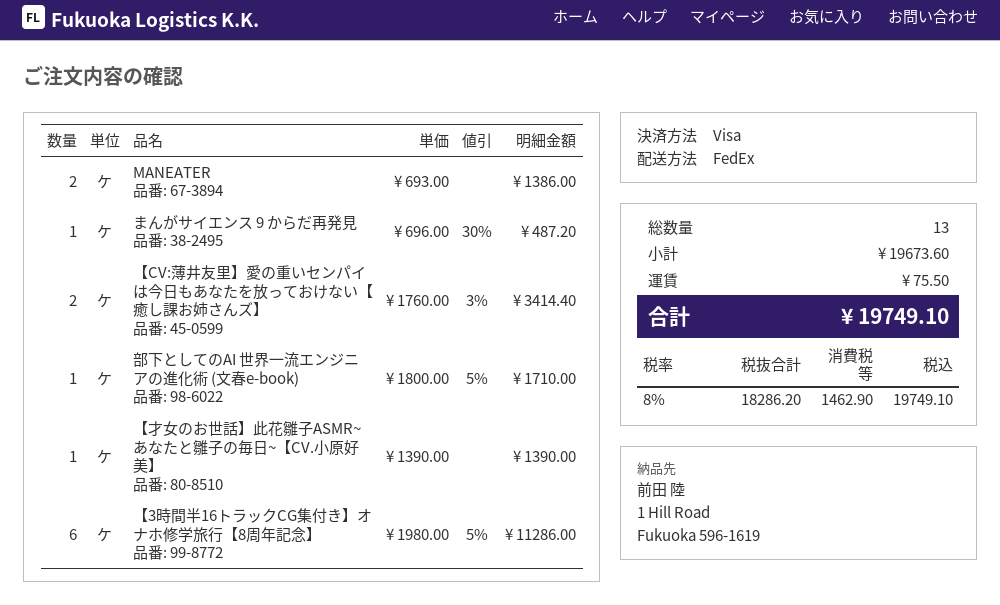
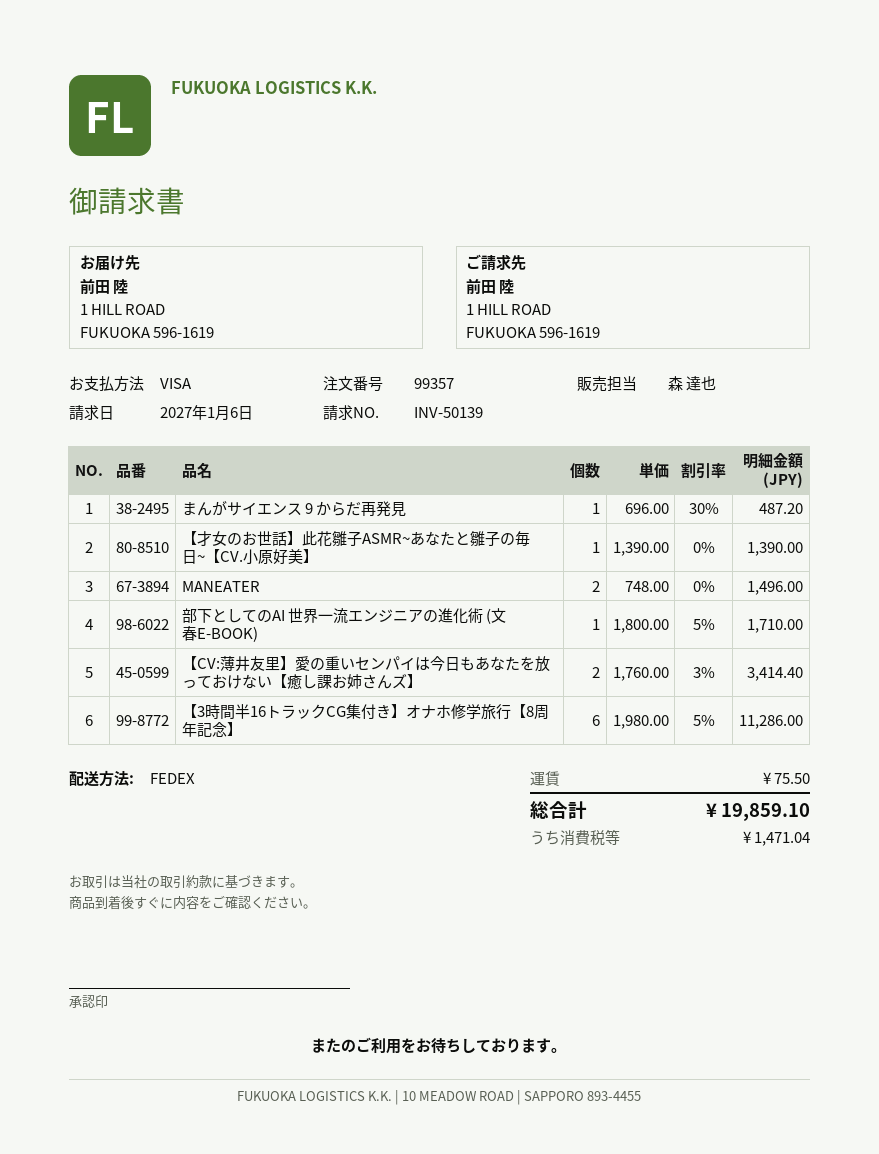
MANEATER: 2 x 693.00 = 1386.00 -> 2 x 748.00 = 1496.00
tax: 1462.90 -> 1471.04
total: 19749.10 -> 19859.10

